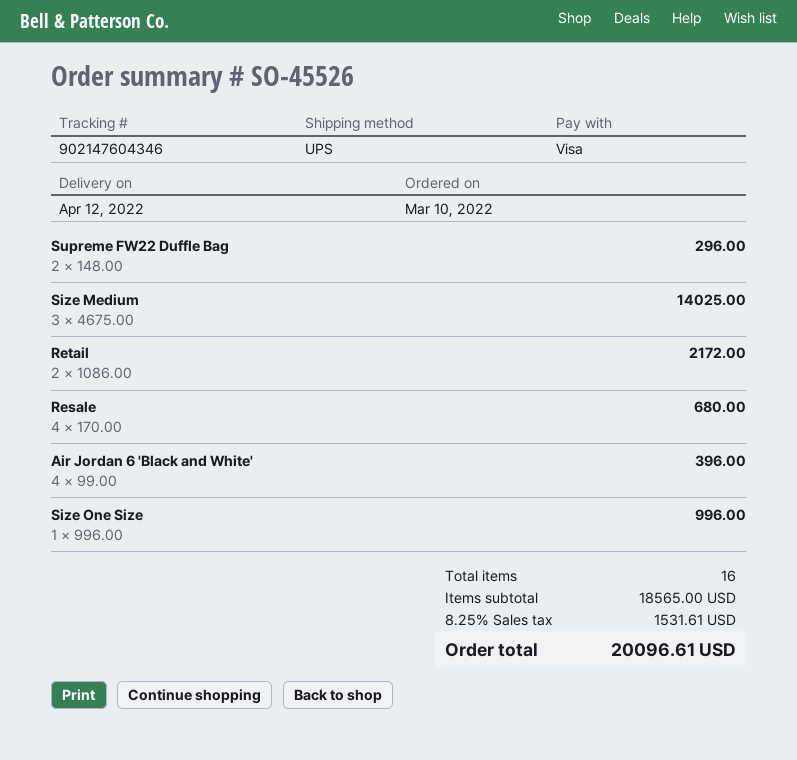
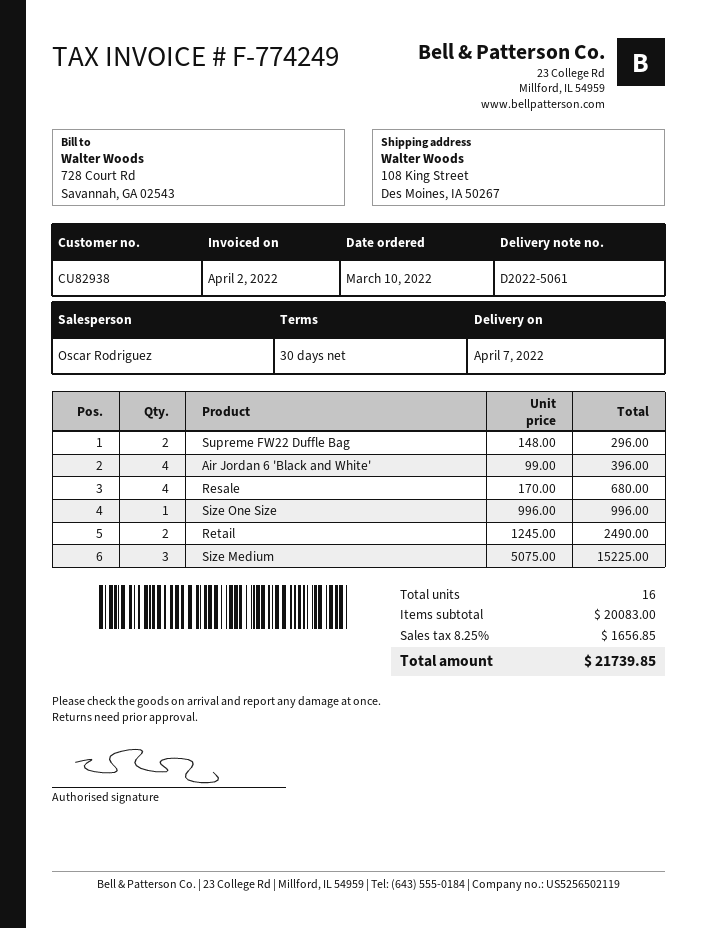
delivery date: 2022-04-12 -> 2022-04-07
Size Medium: 3 x 4675.00 = 14025.00 -> 3 x 5075.00 = 15225.00
Retail: 2 x 1086.00 = 2172.00 -> 2 x 1245.00 = 2490.00
subtotal: 18565.00 -> 20083.00
tax: 8.25% = 1531.61 -> 8.25% = 1656.85
total: 20096.61 -> 21739.85

